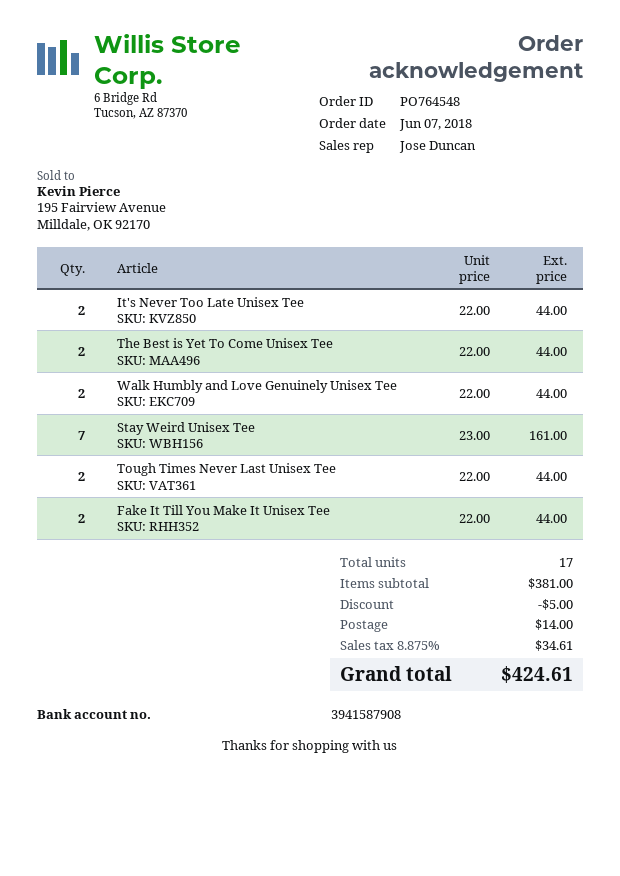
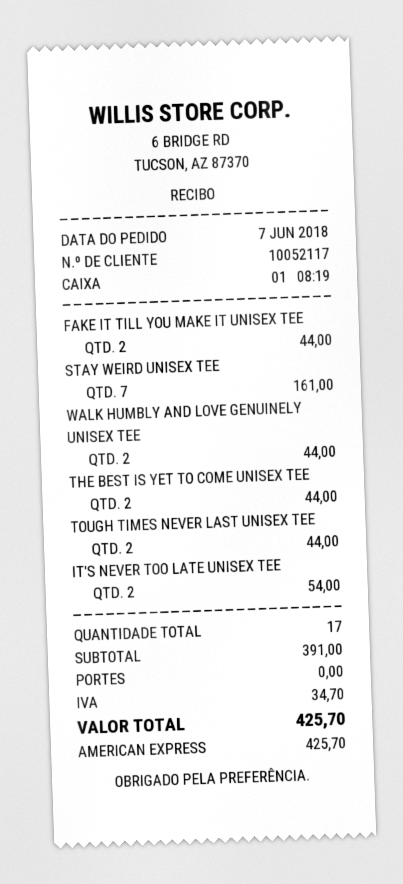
It's Never Too Late Unisex Tee: 2 for 44.00 -> 2 for 54.00
subtotal: 381.00 -> 391.00
discount: 5.00 -> none
shipping: 14.00 -> 0.00
tax: 34.61 -> 34.70
total: 424.61 -> 425.70

